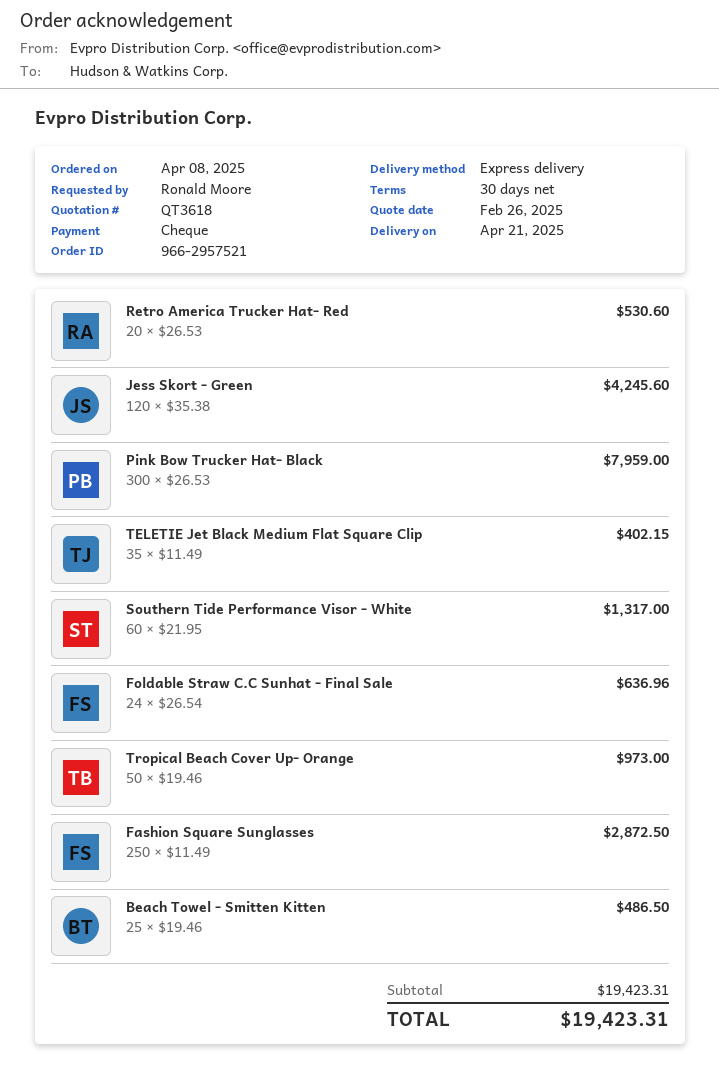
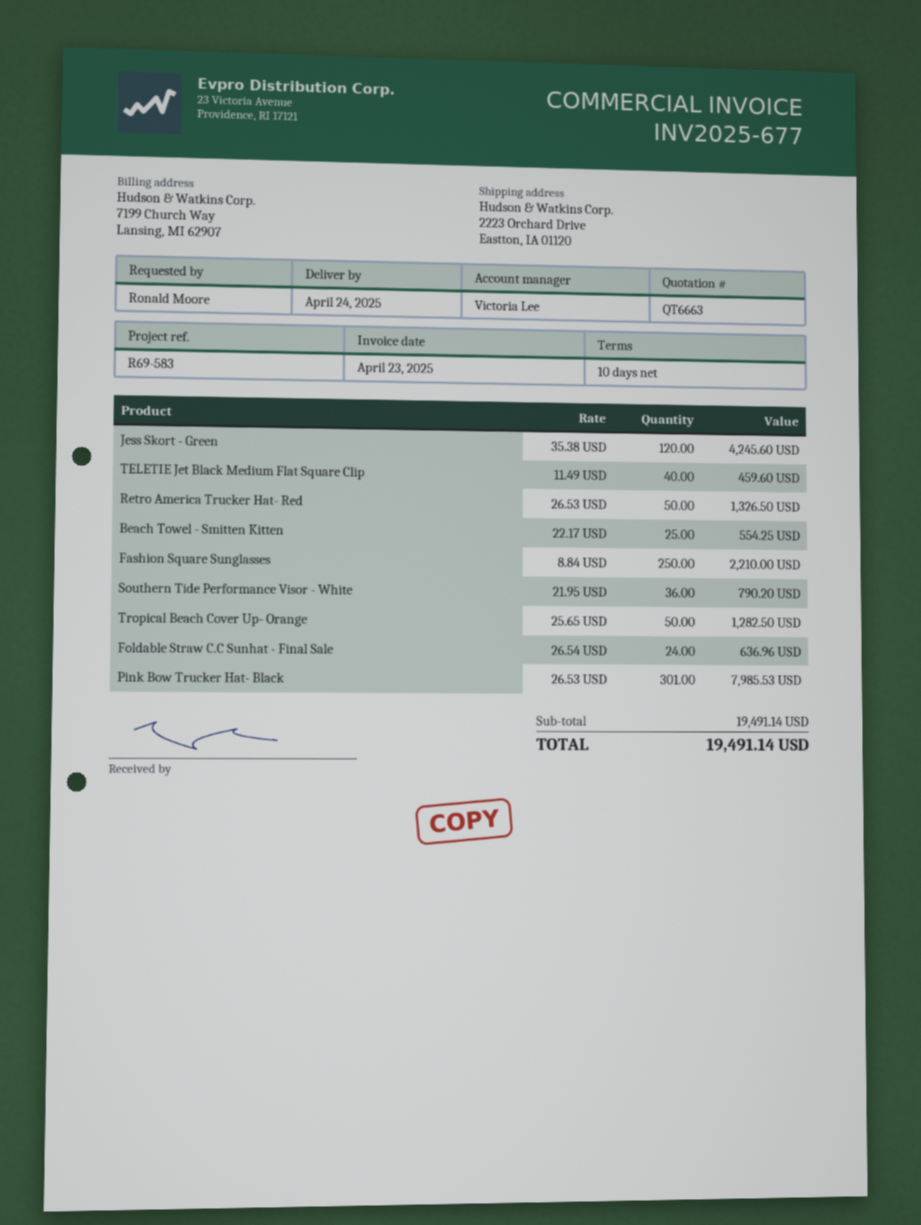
quote number: QT3618 -> QT6663
delivery date: 2025-04-21 -> 2025-04-24
payment terms: 30 days -> 10 days
Retro America Trucker Hat- Red: 20 x 26.53 = 530.60 -> 50 x 26.53 = 1326.50
Pink Bow Trucker Hat- Black: 300 x 26.53 = 7959.00 -> 301 x 26.53 = 7985.53
TELETIE Jet Black Medium Flat Square Clip: 35 x 11.49 = 402.15 -> 40 x 11.49 = 459.60
Southern Tide Performance Visor - White: 60 x 21.95 = 1317.00 -> 36 x 21.95 = 790.20
Tropical Beach Cover Up- Orange: 50 x 19.46 = 973.00 -> 50 x 25.65 = 1282.50
Fashion Square Sunglasses: 250 x 11.49 = 2872.50 -> 250 x 8.84 = 2210.00
Beach Towel - Smitten Kitten: 25 x 19.46 = 486.50 -> 25 x 22.17 = 554.25
subtotal: 19423.31 -> 19491.14
total: 19423.31 -> 19491.14

